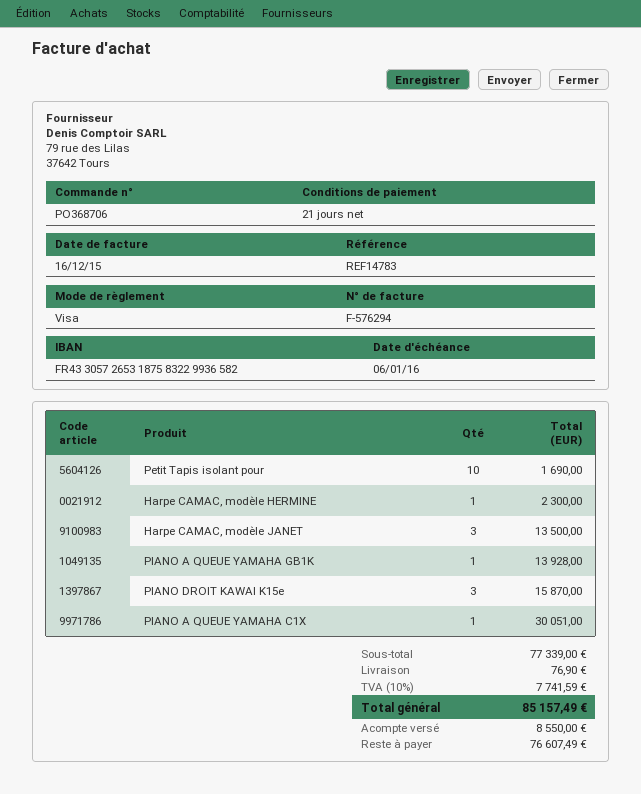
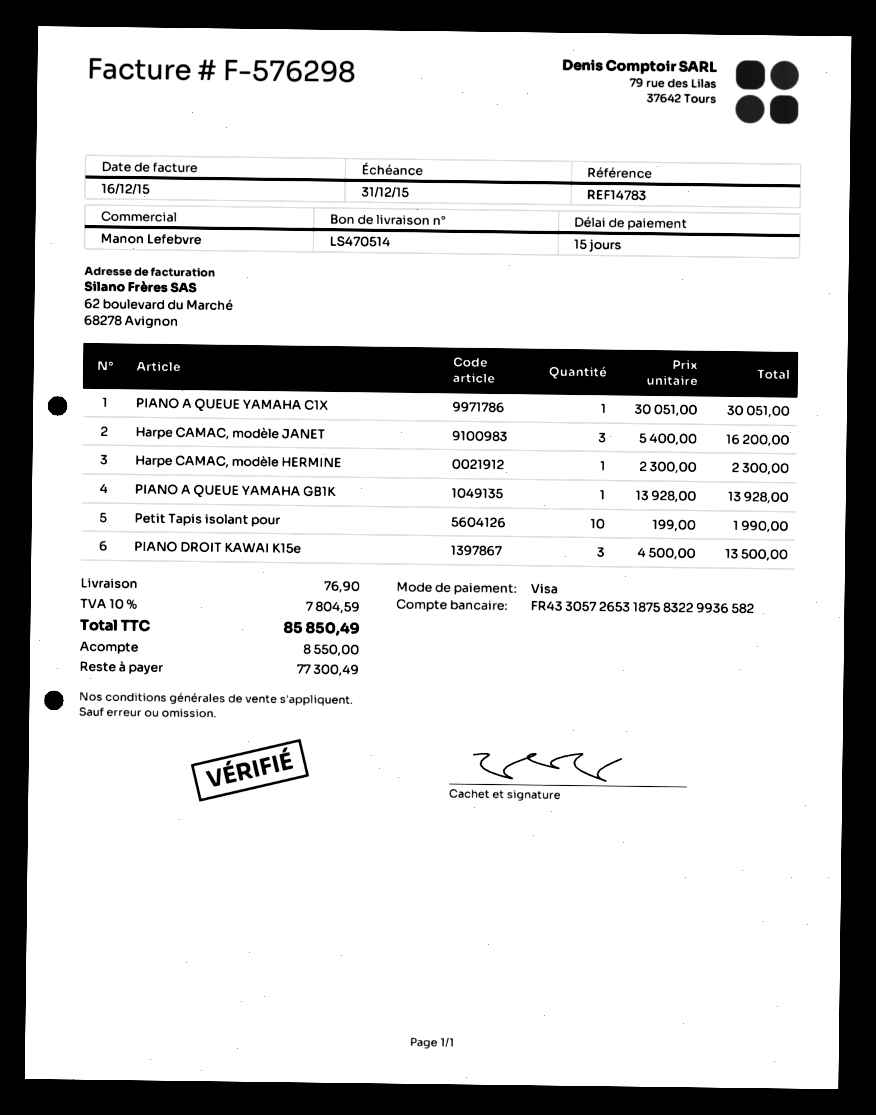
invoice number: F-576294 -> F-576298
payment terms: 21 days -> 15 days
due date: 2016-01-06 -> 2015-12-31
Petit Tapis isolant pour: 10 for 1690.00 -> 10 for 1990.00
Harpe CAMAC, modèle JANET: 3 for 13500.00 -> 3 for 16200.00
PIANO DROIT KAWAI K15e: 3 for 15870.00 -> 3 for 13500.00
tax: 10% = 7741.59 -> 10% = 7804.59
total: 85157.49 -> 85850.49
balance: 76607.49 -> 77300.49

